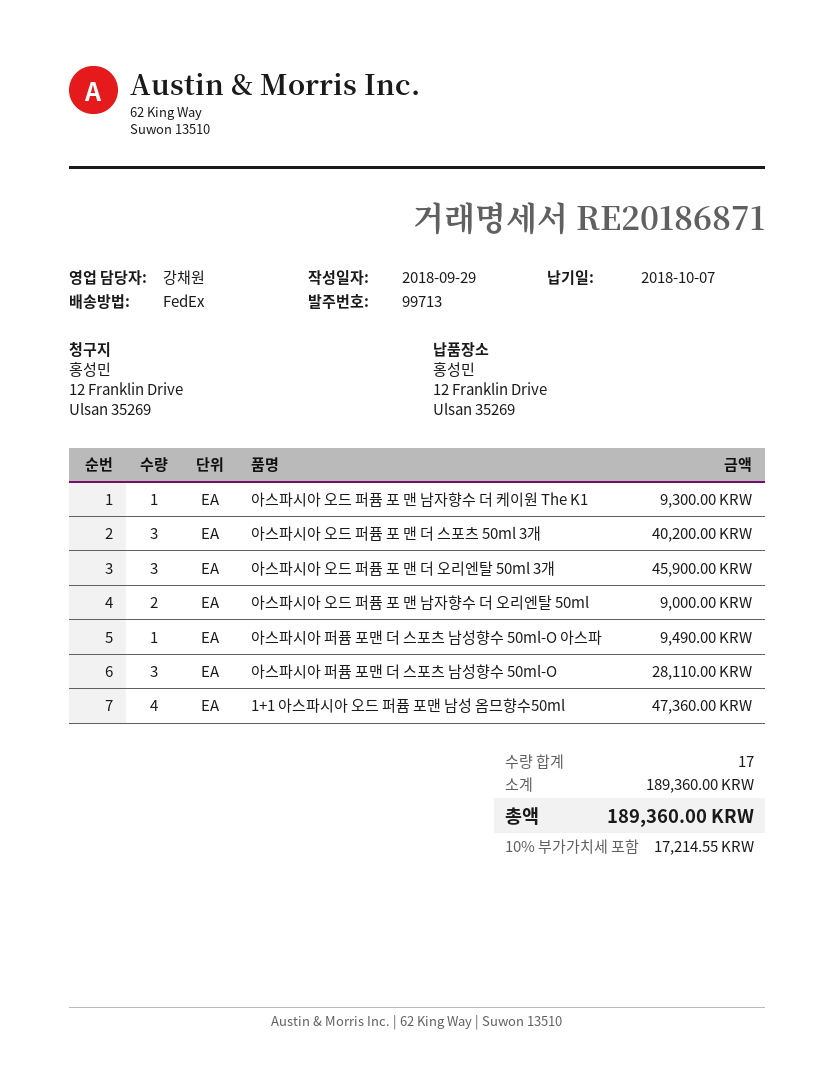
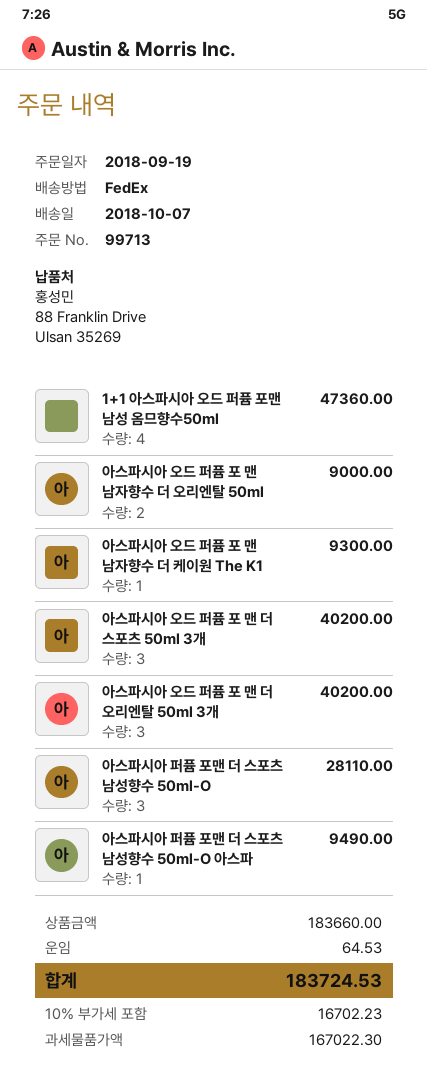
ship to: 12 Franklin Drive, Ulsan 35269 -> 88 Franklin Drive, Ulsan 35269
아스파시아 오드 퍼퓸 포 맨 더 오리엔탈 50ml 3개: 3 for 45900.00 -> 3 for 40200.00
subtotal: 189360.00 -> 183660.00
shipping: none -> 64.53
tax: 10% = 17214.55 -> 10% = 16702.23
total: 189360.00 -> 183724.53

